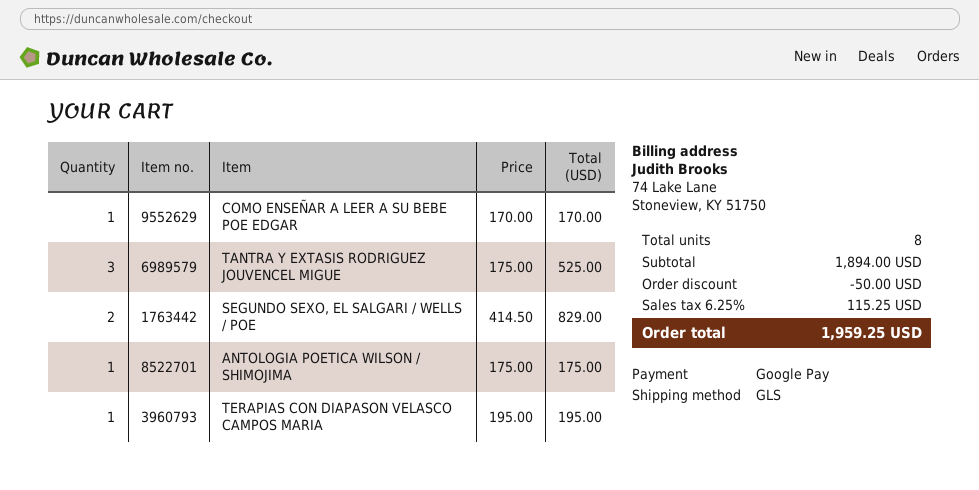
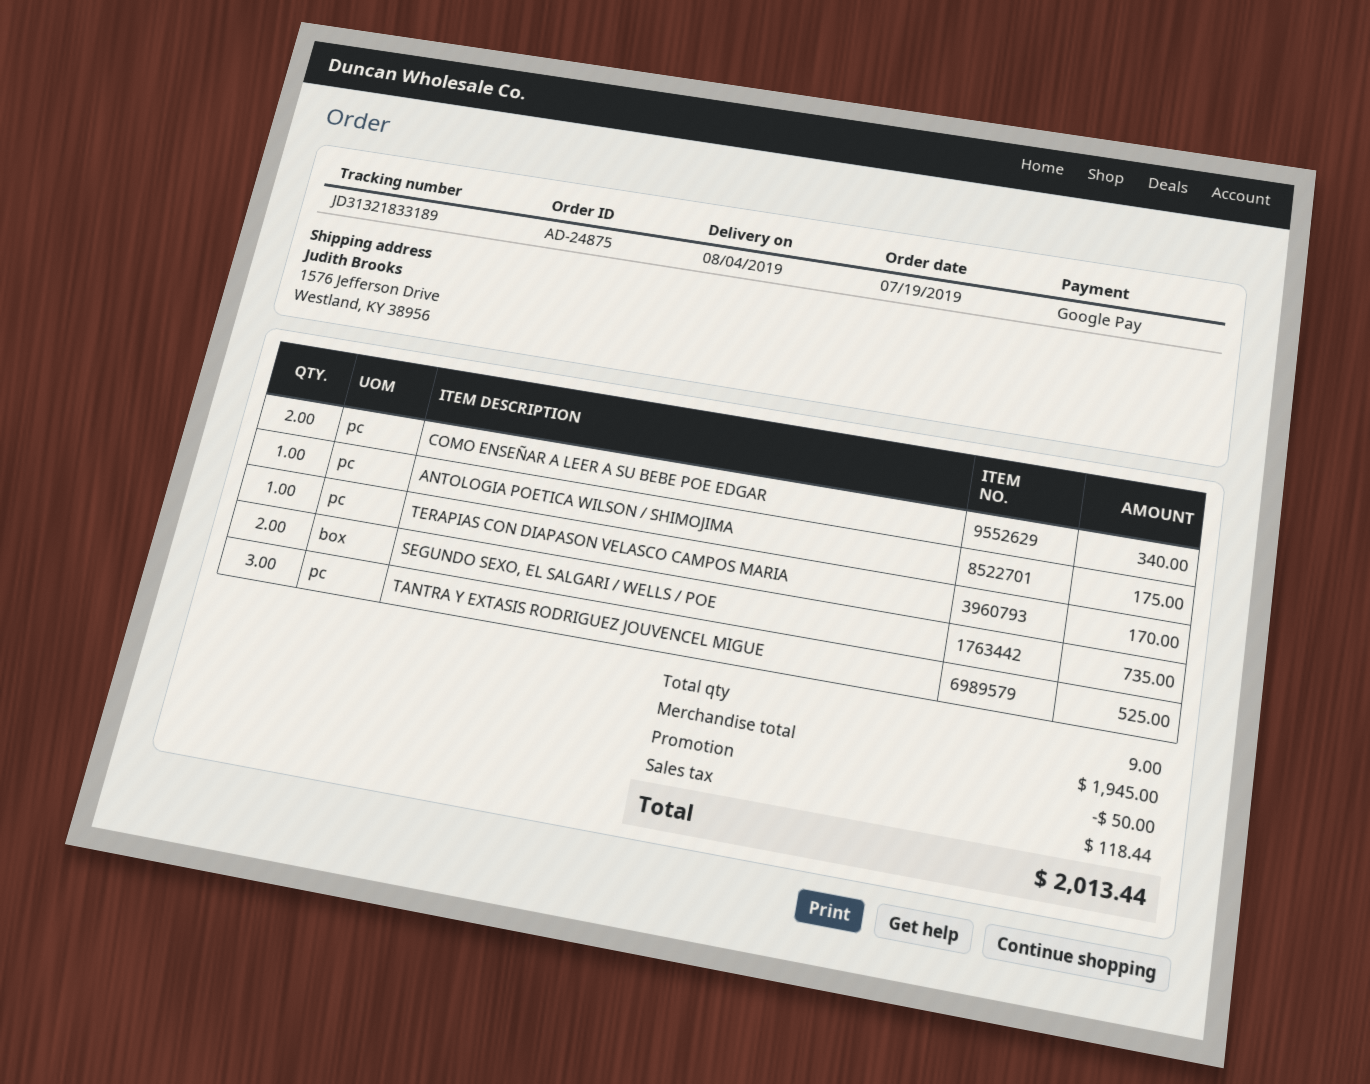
COMO ENSEÑAR A LEER A SU BEBE POE EDGAR: 1 for 170.00 -> 2 for 340.00
SEGUNDO SEXO, EL SALGARI / WELLS / POE: 2 for 829.00 -> 2 for 735.00
TERAPIAS CON DIAPASON VELASCO CAMPOS MARIA: 1 for 195.00 -> 1 for 170.00
total quantity: 8 -> 9
subtotal: 1894.00 -> 1945.00
tax: 115.25 -> 118.44
total: 1959.25 -> 2013.44

